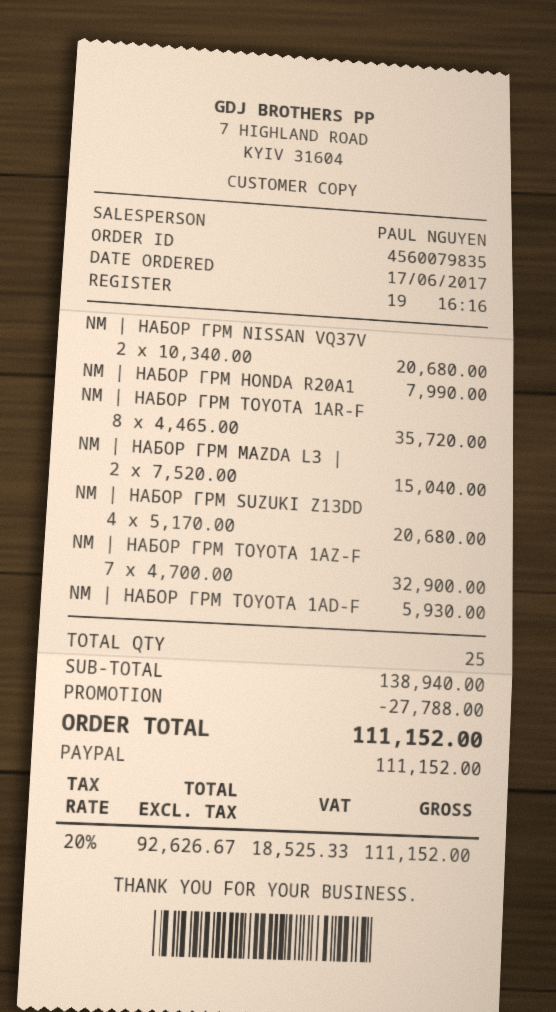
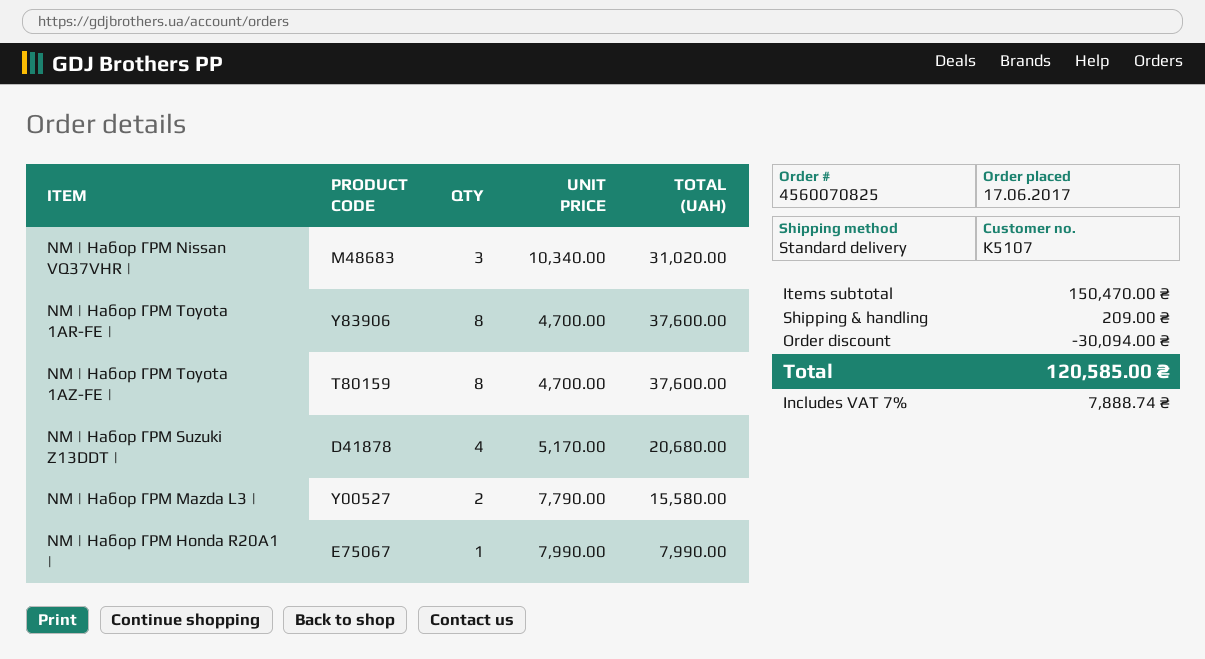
order number: 4560079835 -> 4560070825
NM | НАБОР ГРМ NISSAN VQ37V: 2 x 10340.00 = 20680.00 -> 3 x 10340.00 = 31020.00
NM | НАБОР ГРМ TOYOTA 1AR-F: 8 x 4465.00 = 35720.00 -> 8 x 4700.00 = 37600.00
NM | НАБОР ГРМ MAZDA L3 |: 2 x 7520.00 = 15040.00 -> 2 x 7790.00 = 15580.00
NM | НАБОР ГРМ TOYOTA 1AZ-F: 7 x 4700.00 = 32900.00 -> 8 x 4700.00 = 37600.00
NM | НАБОР ГРМ TOYOTA 1AD-F: 1 x 5930.00 = 5930.00 -> none
subtotal: 138940.00 -> 150470.00
discount: 27788.00 -> 30094.00
shipping: none -> 209.00
tax: 20% = 18525.33 -> 7% = 7888.74
total: 111152.00 -> 120585.00

